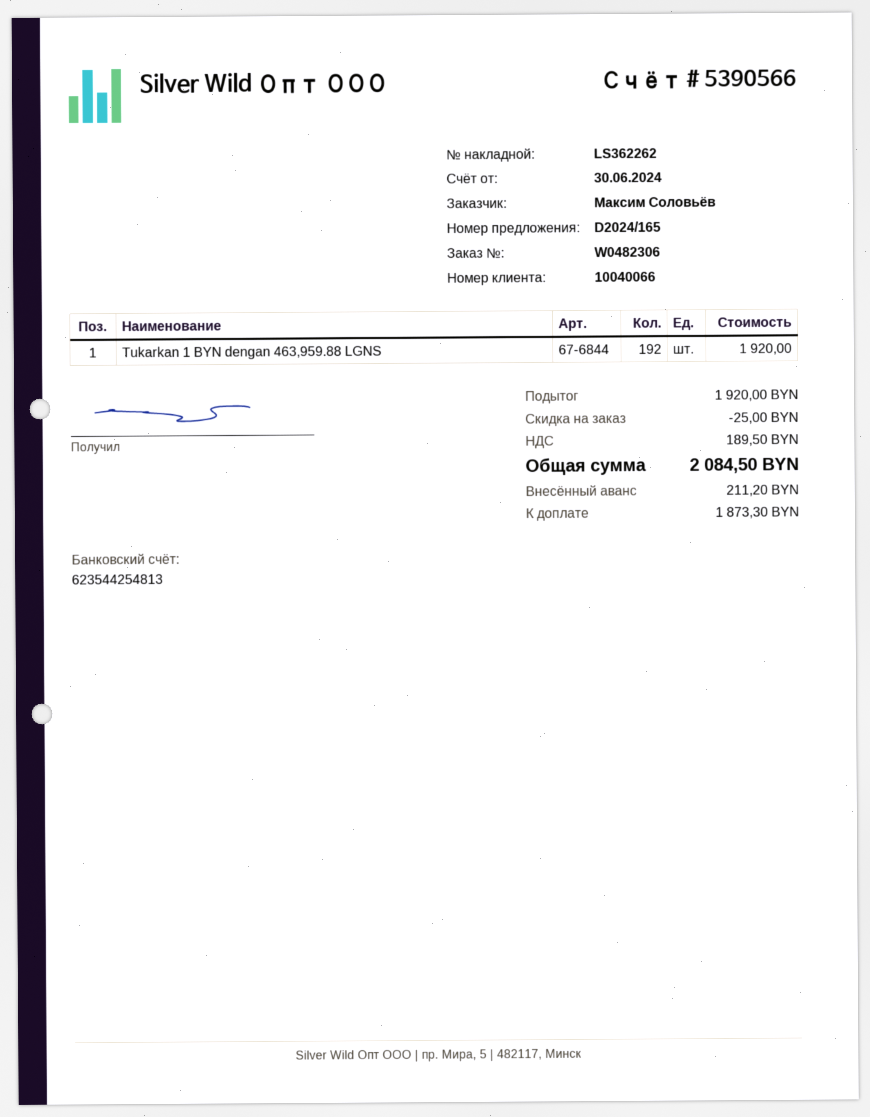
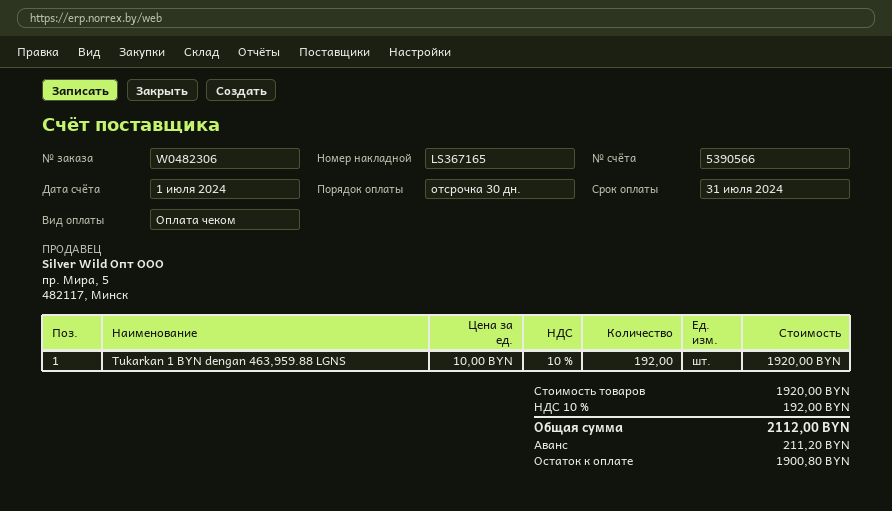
delivery note number: LS362262 -> LS367165
invoice date: 2024-06-30 -> 2024-07-01
discount: 25.00 -> none
tax: 189.50 -> 192.00
total: 2084.50 -> 2112.00
balance: 1873.30 -> 1900.80

